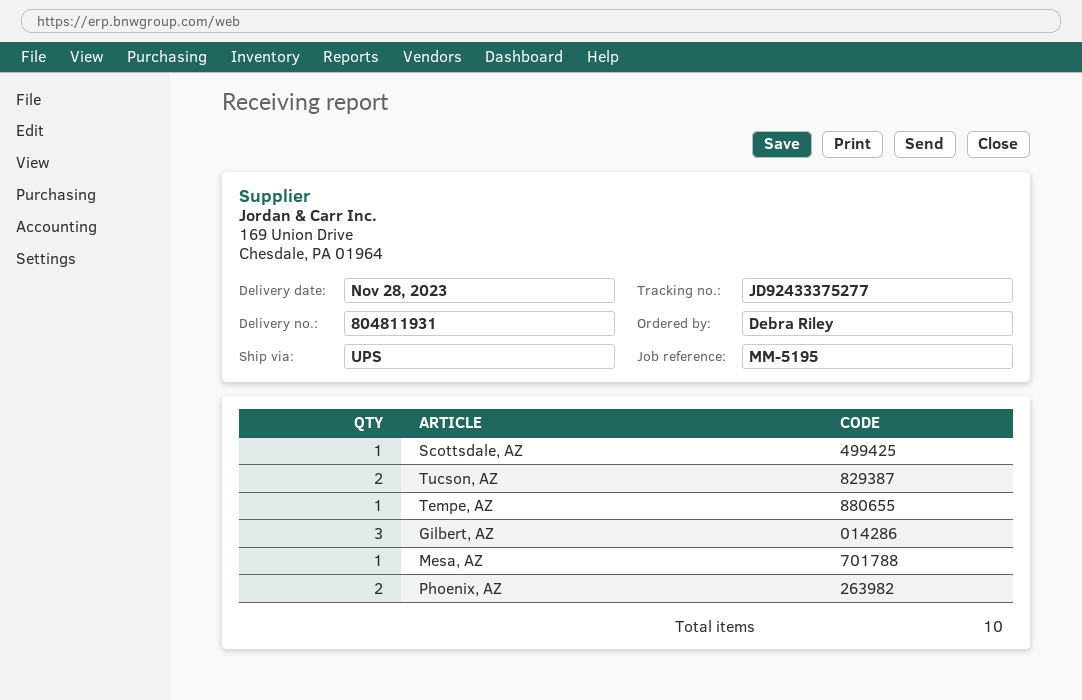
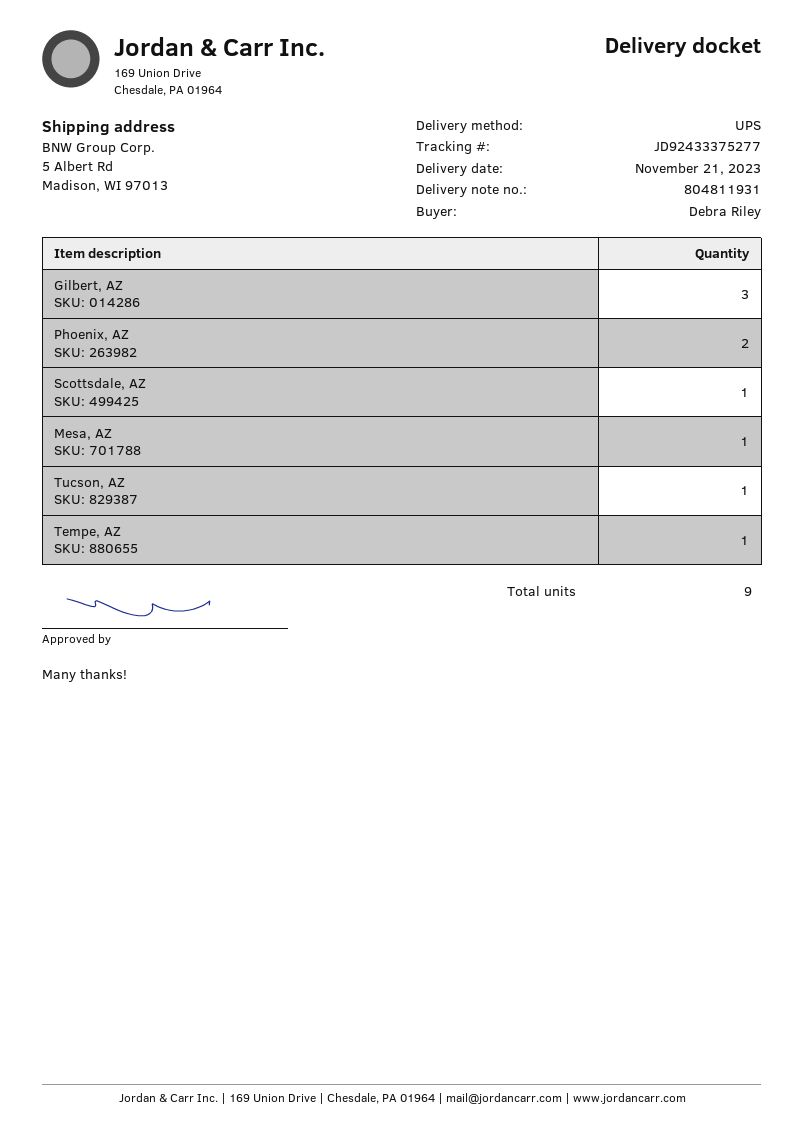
delivery date: 2023-11-28 -> 2023-11-21
Tucson, AZ: 2 -> 1
total quantity: 10 -> 9

